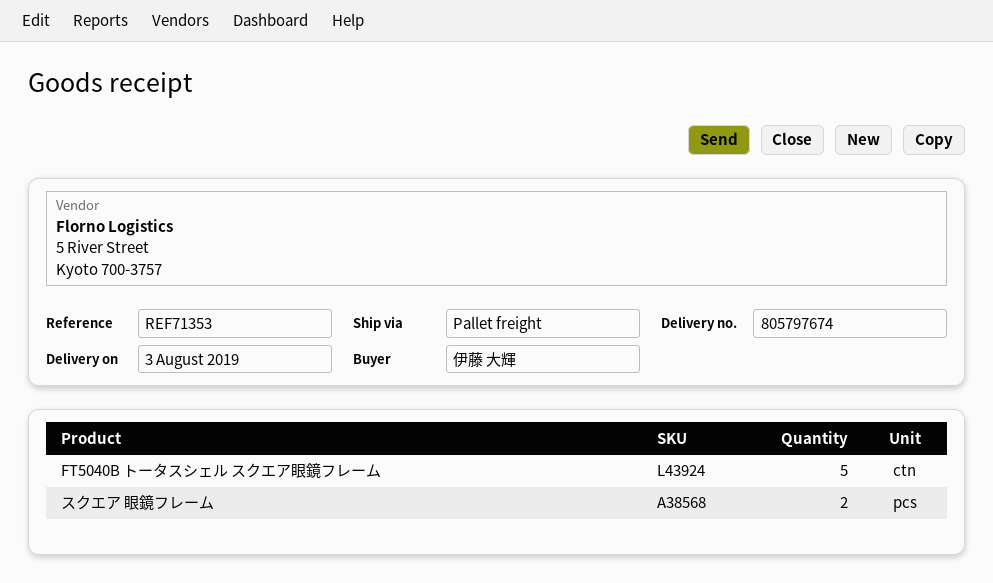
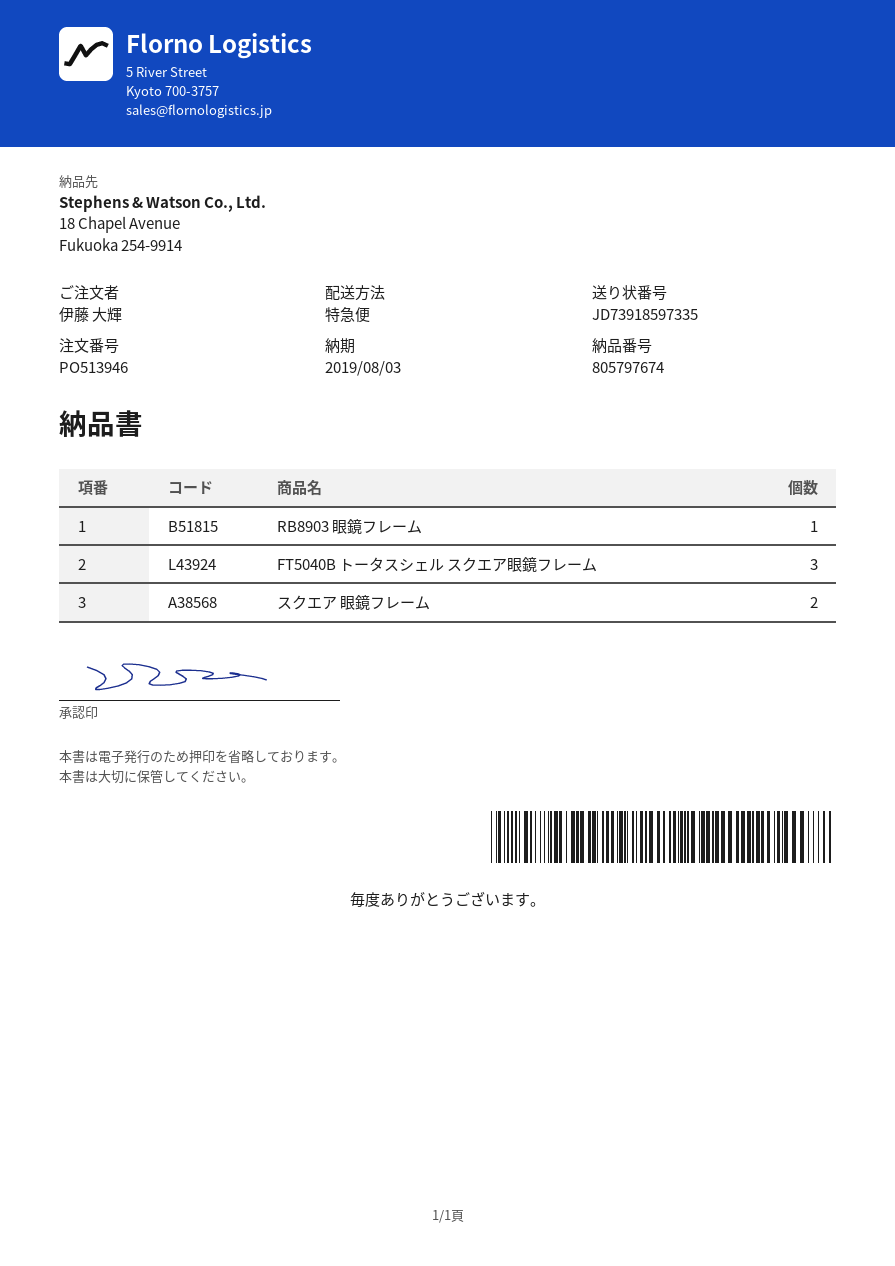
shipping method: pallet freight -> express
FT5040B トータスシェル スクエア眼鏡フレーム: 5 -> 3
RB8903 眼鏡フレーム: none -> 1

